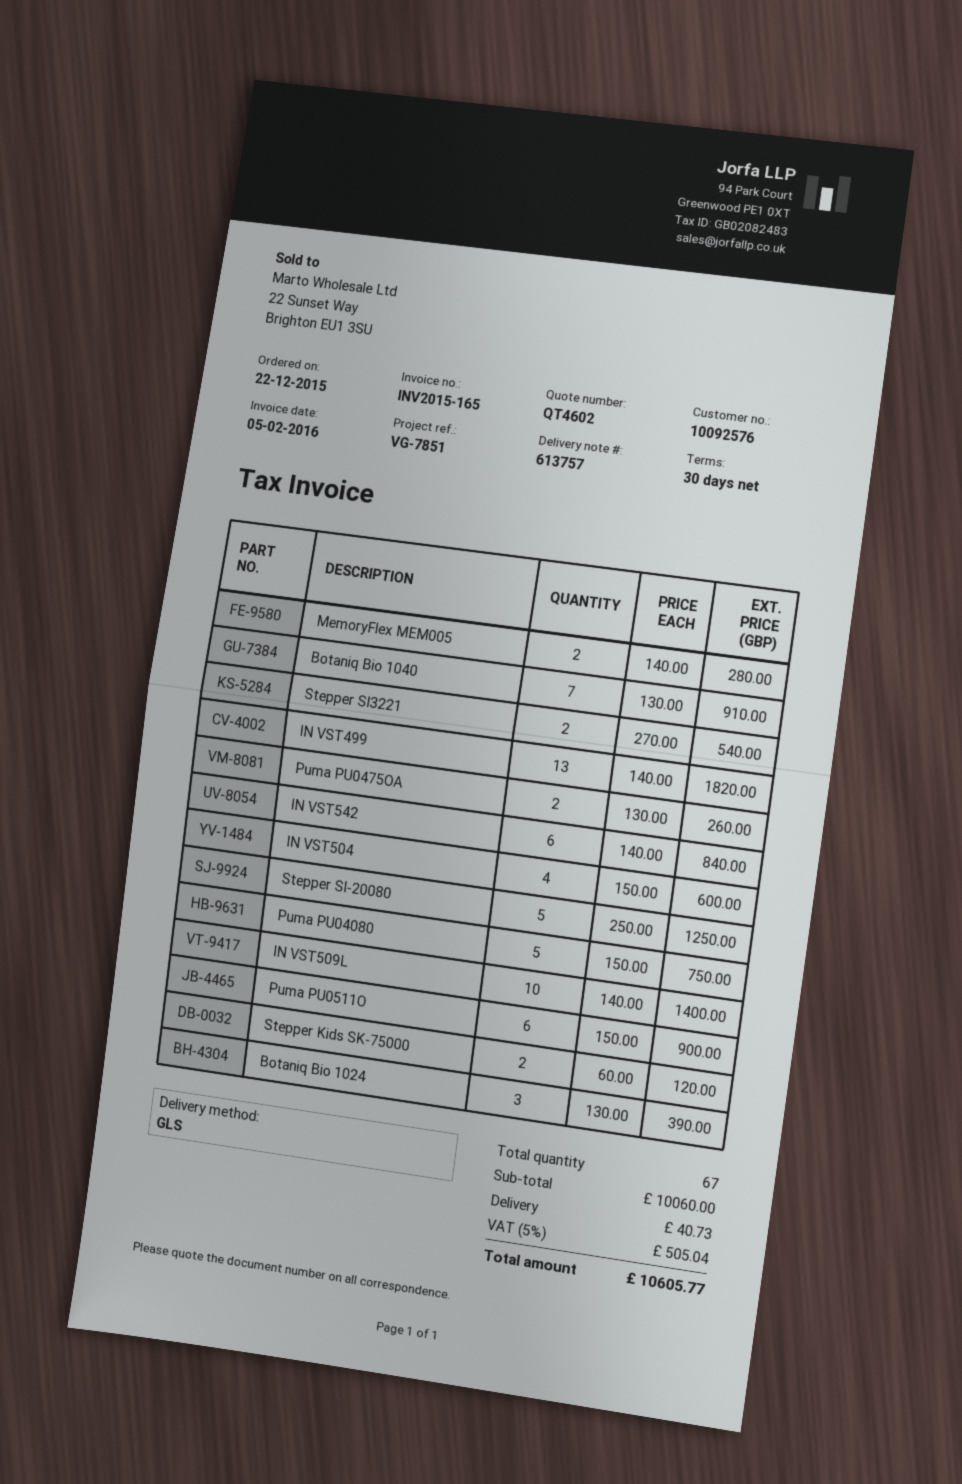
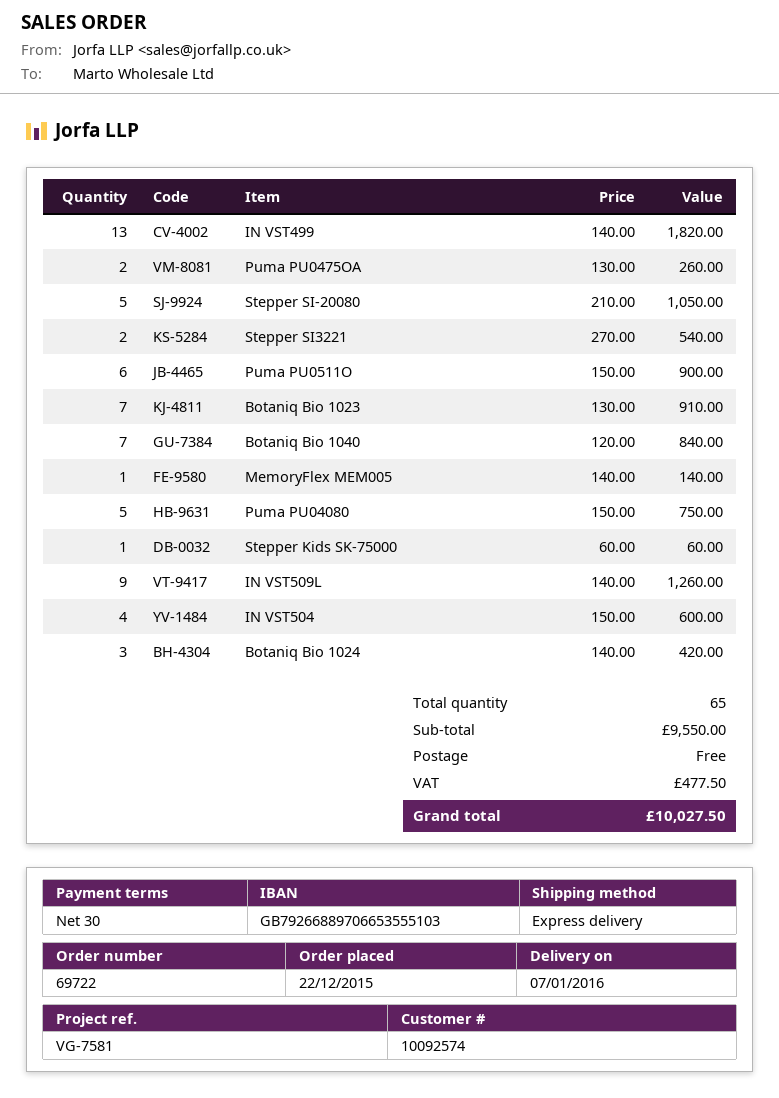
customer number: 10092576 -> 10092574
reference: VG-7851 -> VG-7581
shipping method: GLS -> express
MemoryFlex MEM005: 2 x 140.00 = 280.00 -> 1 x 140.00 = 140.00
Botaniq Bio 1040: 7 x 130.00 = 910.00 -> 7 x 120.00 = 840.00
IN VST542: 6 x 140.00 = 840.00 -> none
Stepper SI-20080: 5 x 250.00 = 1250.00 -> 5 x 210.00 = 1050.00
IN VST509L: 10 x 140.00 = 1400.00 -> 9 x 140.00 = 1260.00
Stepper Kids SK-75000: 2 x 60.00 = 120.00 -> 1 x 60.00 = 60.00
Botaniq Bio 1024: 3 x 130.00 = 390.00 -> 3 x 140.00 = 420.00
Botaniq Bio 1023: none -> 7 x 130.00 = 910.00
total quantity: 67 -> 65
subtotal: 10060.00 -> 9550.00
shipping: 40.73 -> 0.00
tax: 505.04 -> 477.50
total: 10605.77 -> 10027.50

